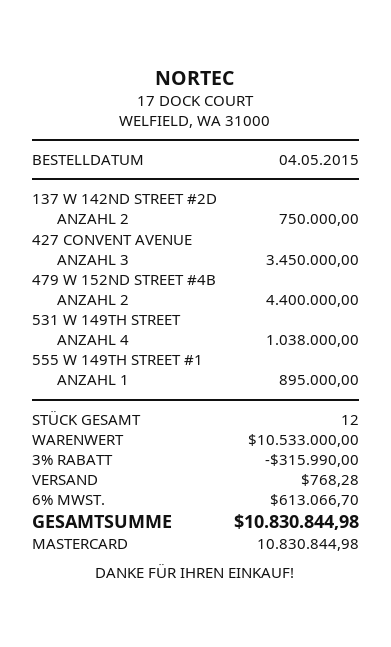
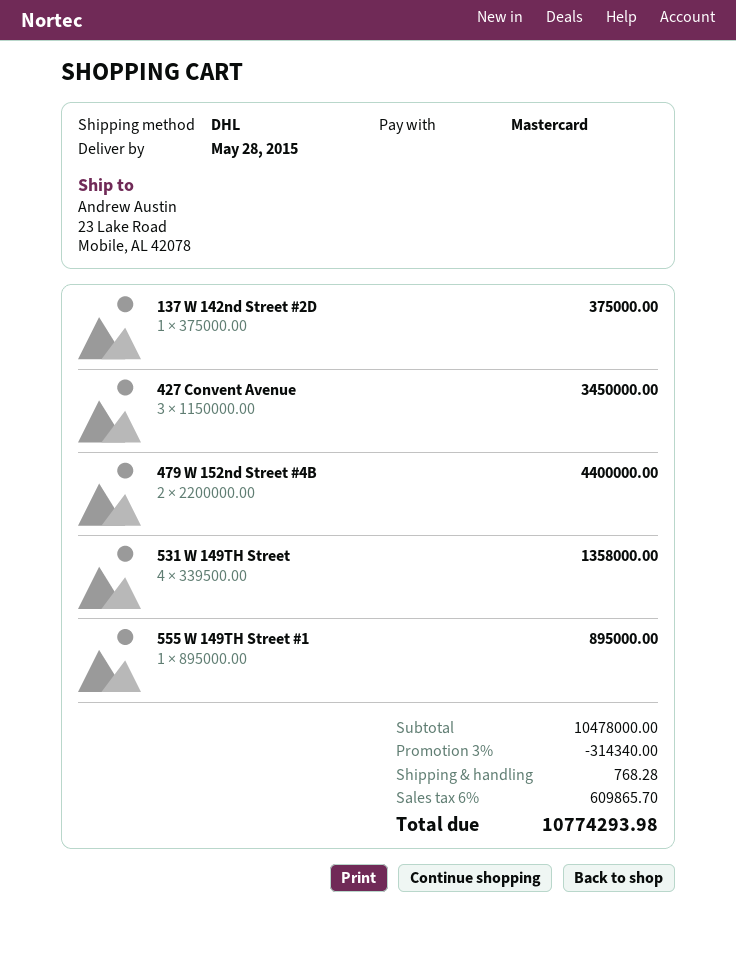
137 W 142ND STREET #2D: 2 for 750000.00 -> 1 for 375000.00
531 W 149TH STREET: 4 for 1038000.00 -> 4 for 1358000.00
subtotal: 10533000.00 -> 10478000.00
discount: 3% = 315990.00 -> 3% = 314340.00
tax: 6% = 613066.70 -> 6% = 609865.70
total: 10830844.98 -> 10774293.98

